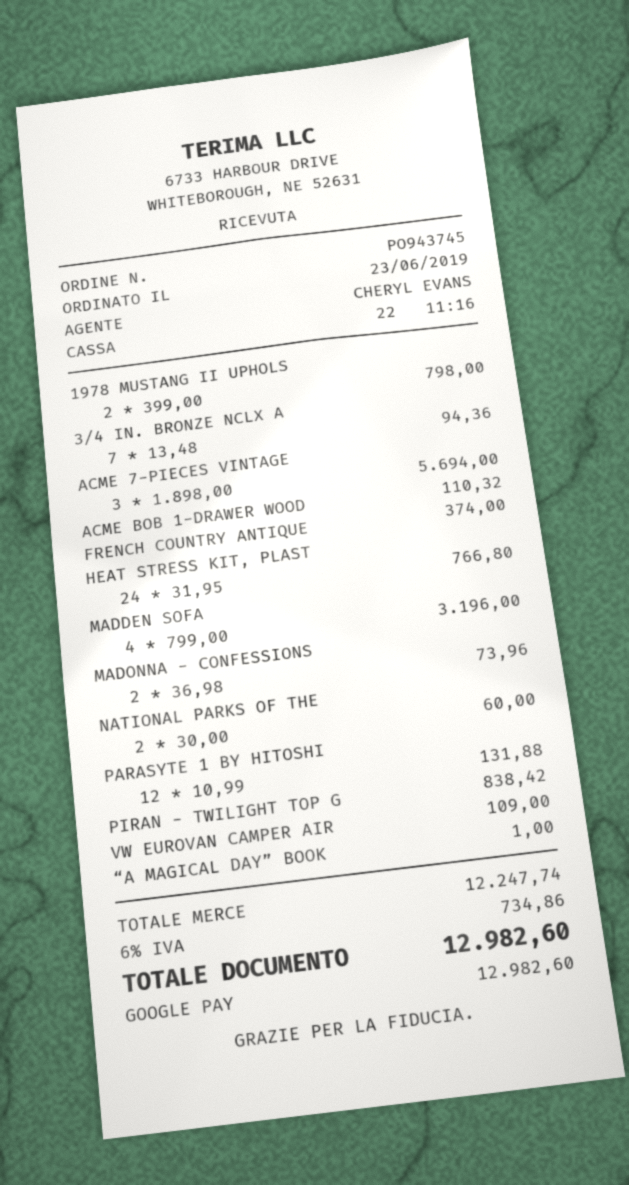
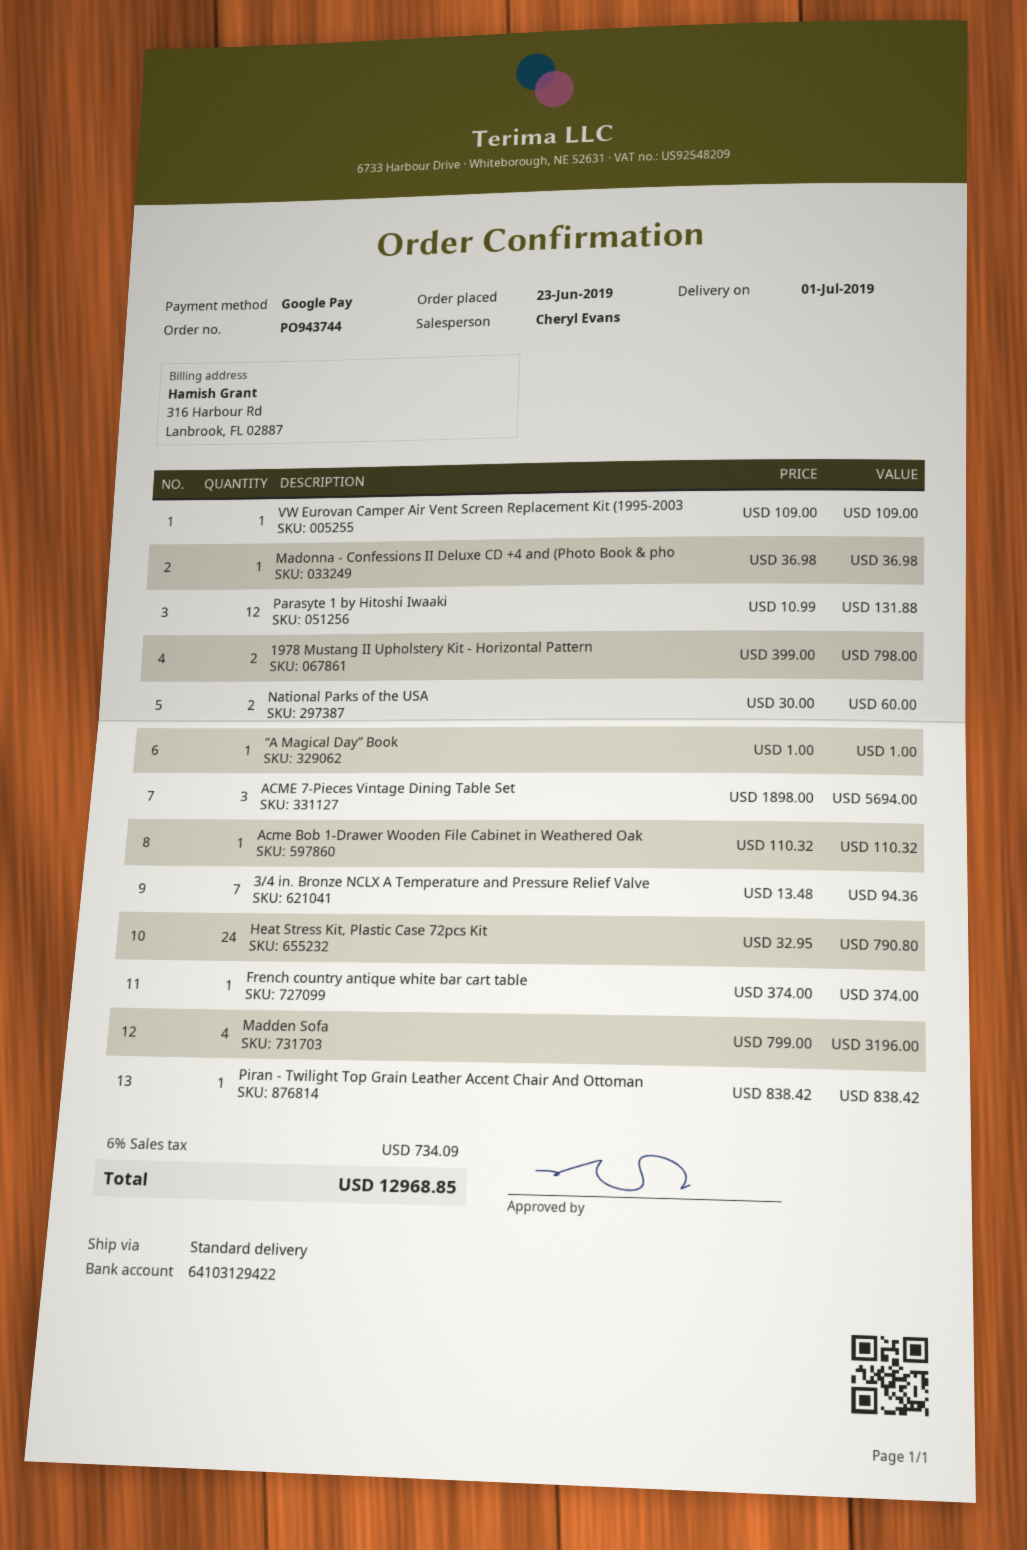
order number: PO943745 -> PO943744
HEAT STRESS KIT, PLAST: 24 x 31.95 = 766.80 -> 24 x 32.95 = 790.80
MADONNA - CONFESSIONS: 2 x 36.98 = 73.96 -> 1 x 36.98 = 36.98
tax: 6% = 734.86 -> 6% = 734.09
total: 12982.60 -> 12968.85

